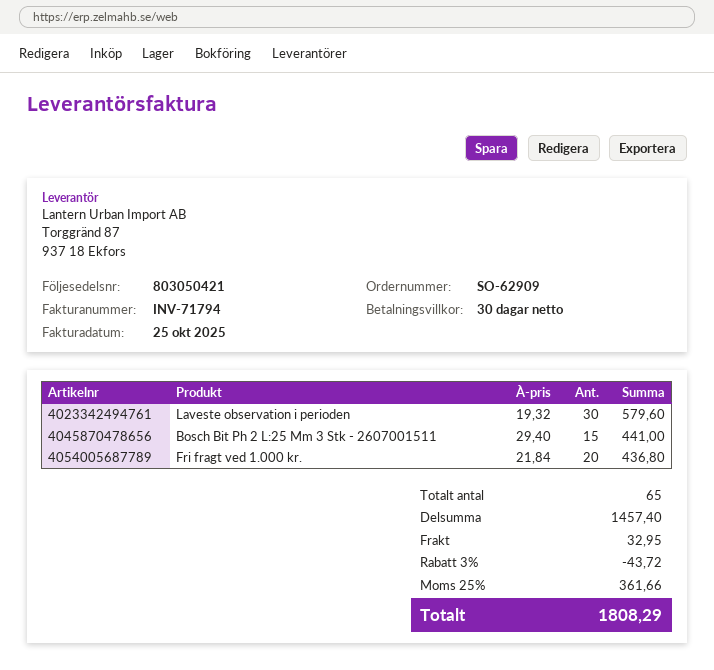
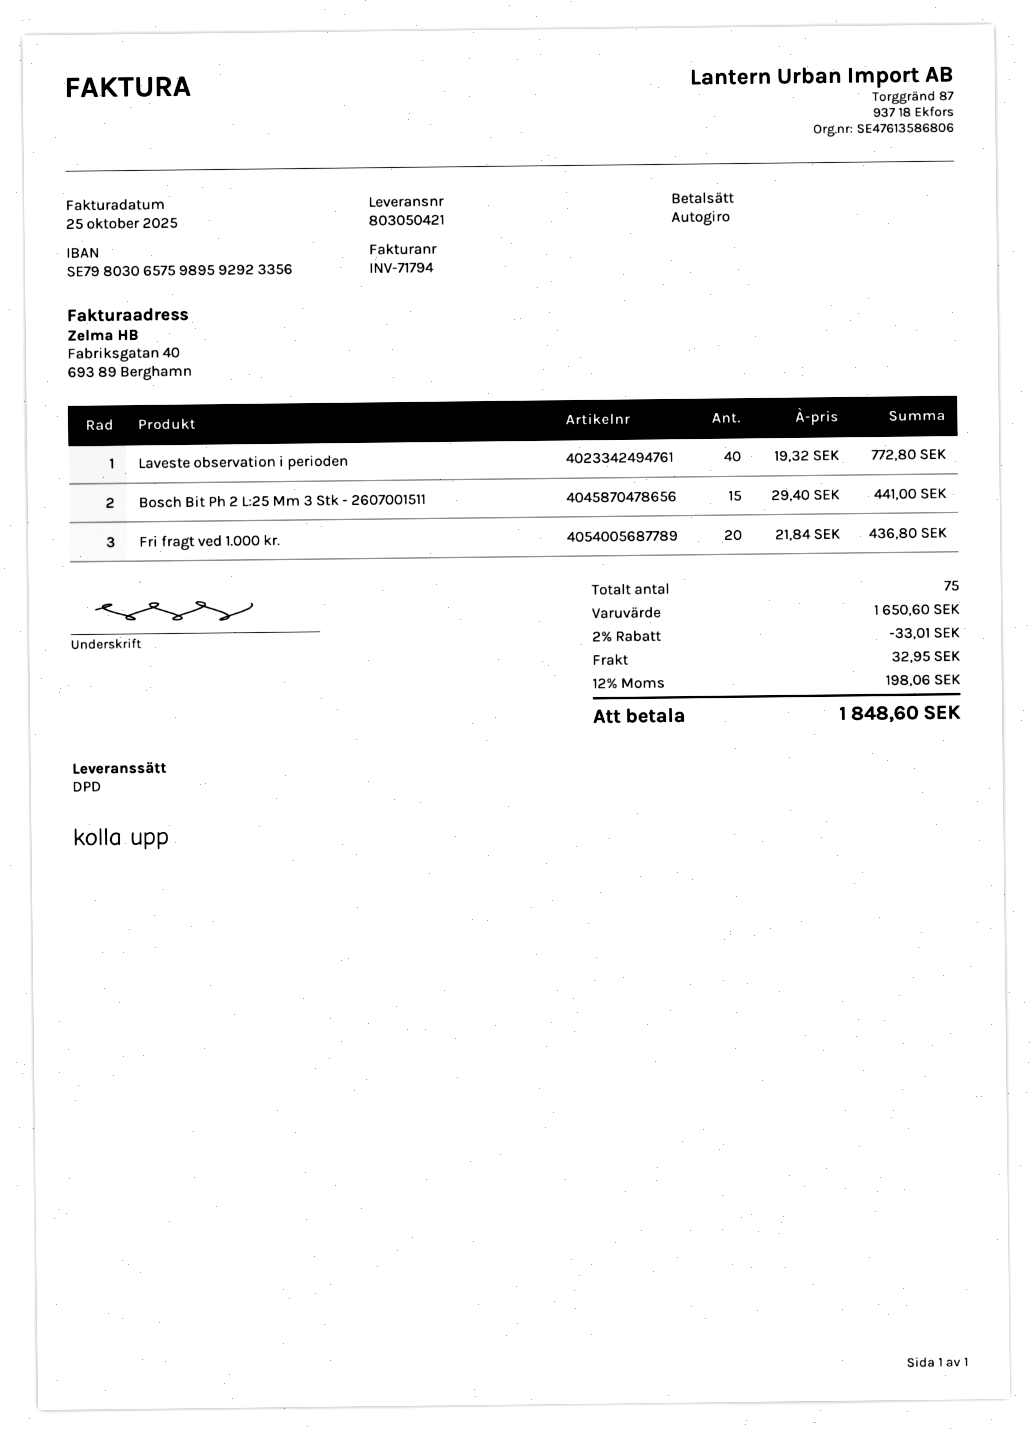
Laveste observation i perioden: 30 x 19.32 = 579.60 -> 40 x 19.32 = 772.80
total quantity: 65 -> 75
subtotal: 1457.40 -> 1650.60
discount: 3% = 43.72 -> 2% = 33.01
tax: 25% = 361.66 -> 12% = 198.06
total: 1808.29 -> 1848.60

